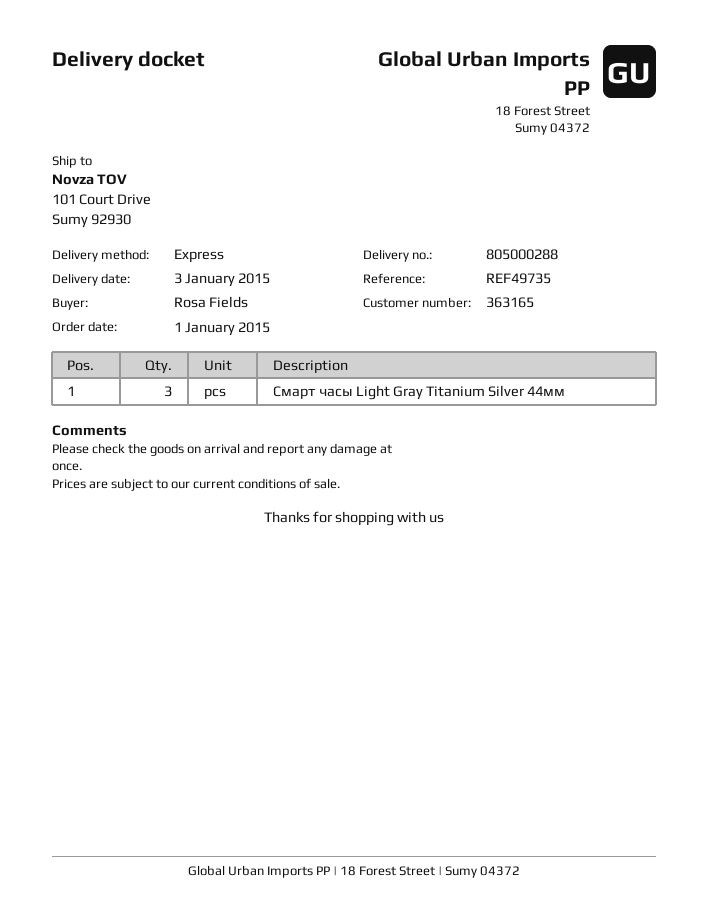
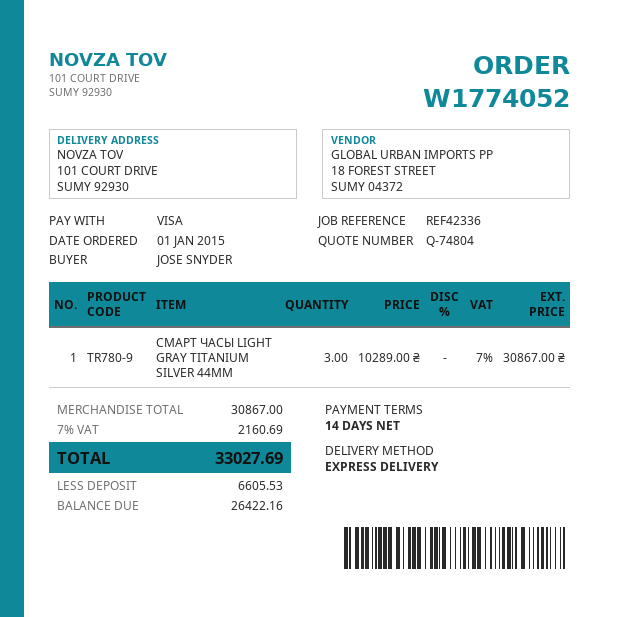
reference: REF49735 -> REF42336
ordered by: Rosa Fields -> JOSE SNYDER

